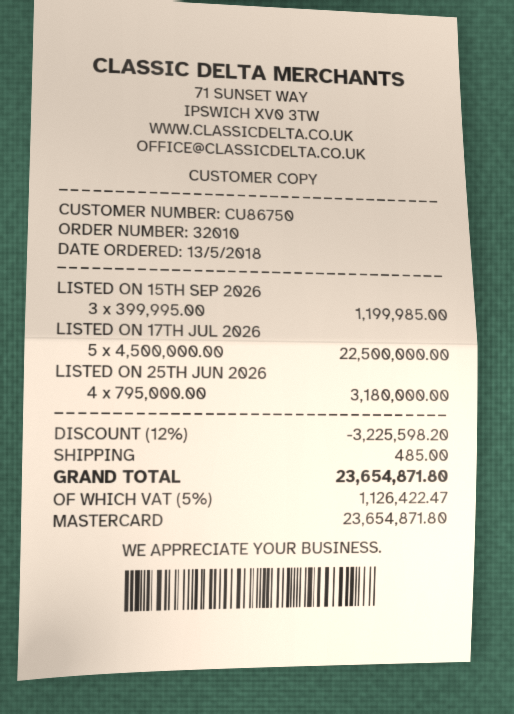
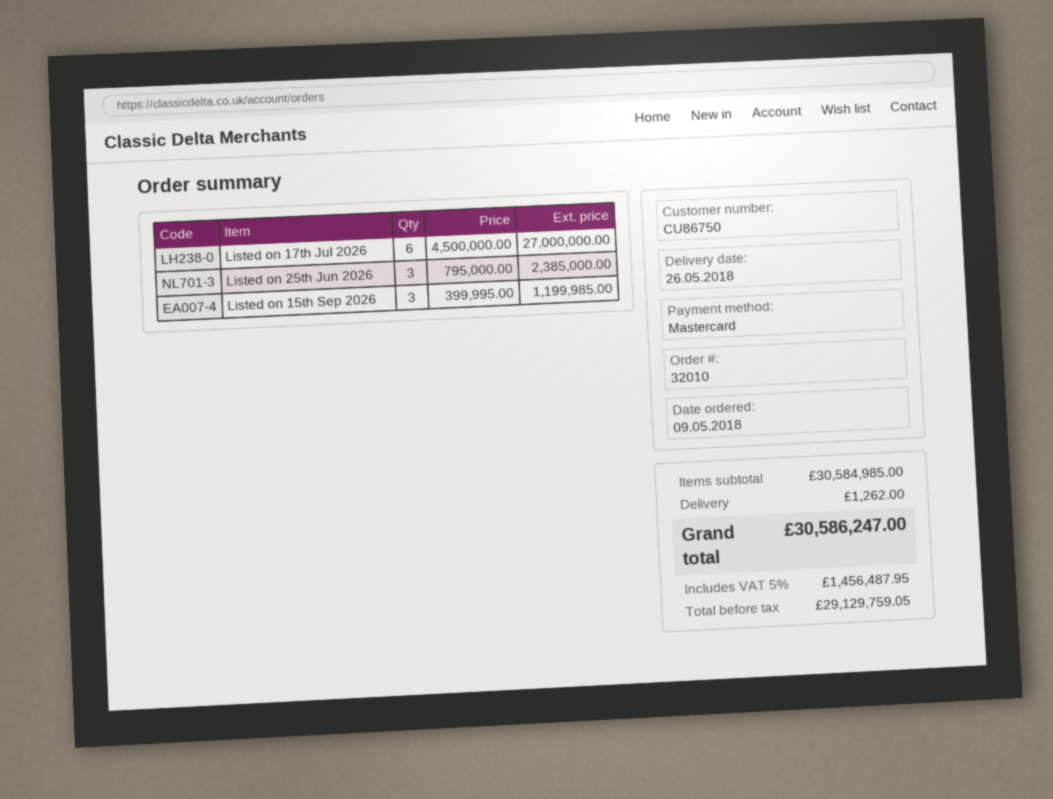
order date: 2018-05-13 -> 2018-05-09
LISTED ON 17TH JUL 2026: 5 x 4500000.00 = 22500000.00 -> 6 x 4500000.00 = 27000000.00
LISTED ON 25TH JUN 2026: 4 x 795000.00 = 3180000.00 -> 3 x 795000.00 = 2385000.00
discount: 12% = 3225598.20 -> none
shipping: 485.00 -> 1262.00
tax: 5% = 1126422.47 -> 5% = 1456487.95
total: 23654871.80 -> 30586247.00

